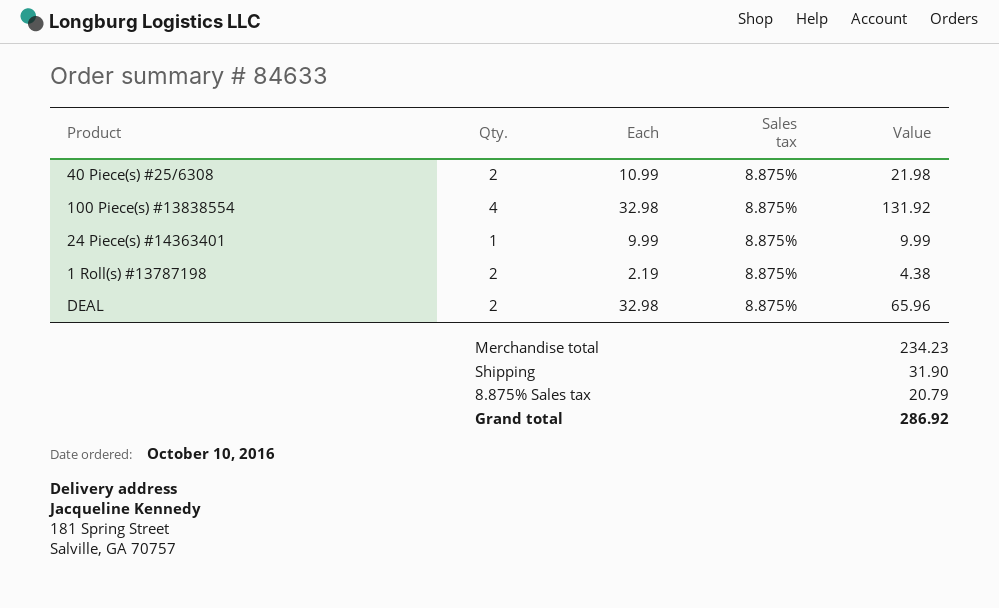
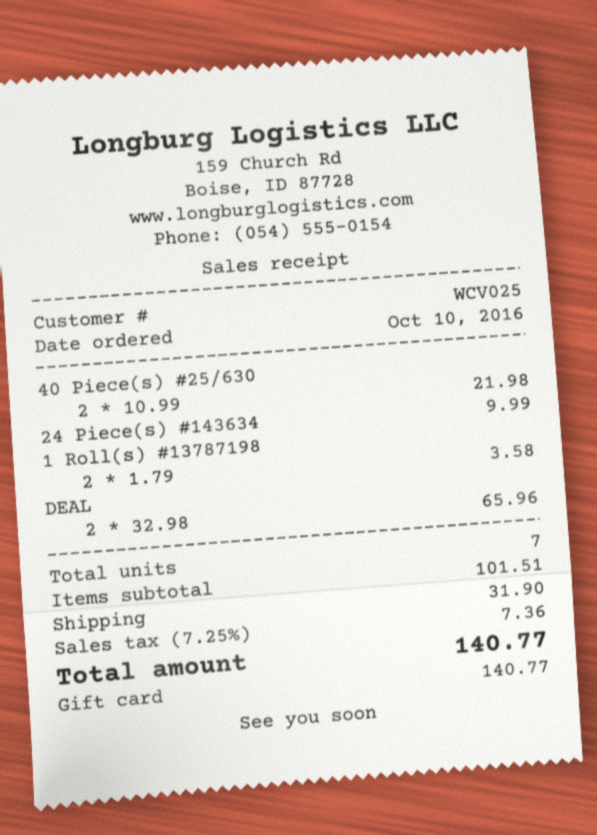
100 Piece(s) #13838554: 4 x 32.98 = 131.92 -> none
1 Roll(s) #13787198: 2 x 2.19 = 4.38 -> 2 x 1.79 = 3.58
subtotal: 234.23 -> 101.51
tax: 8.875% = 20.79 -> 7.25% = 7.36
total: 286.92 -> 140.77

